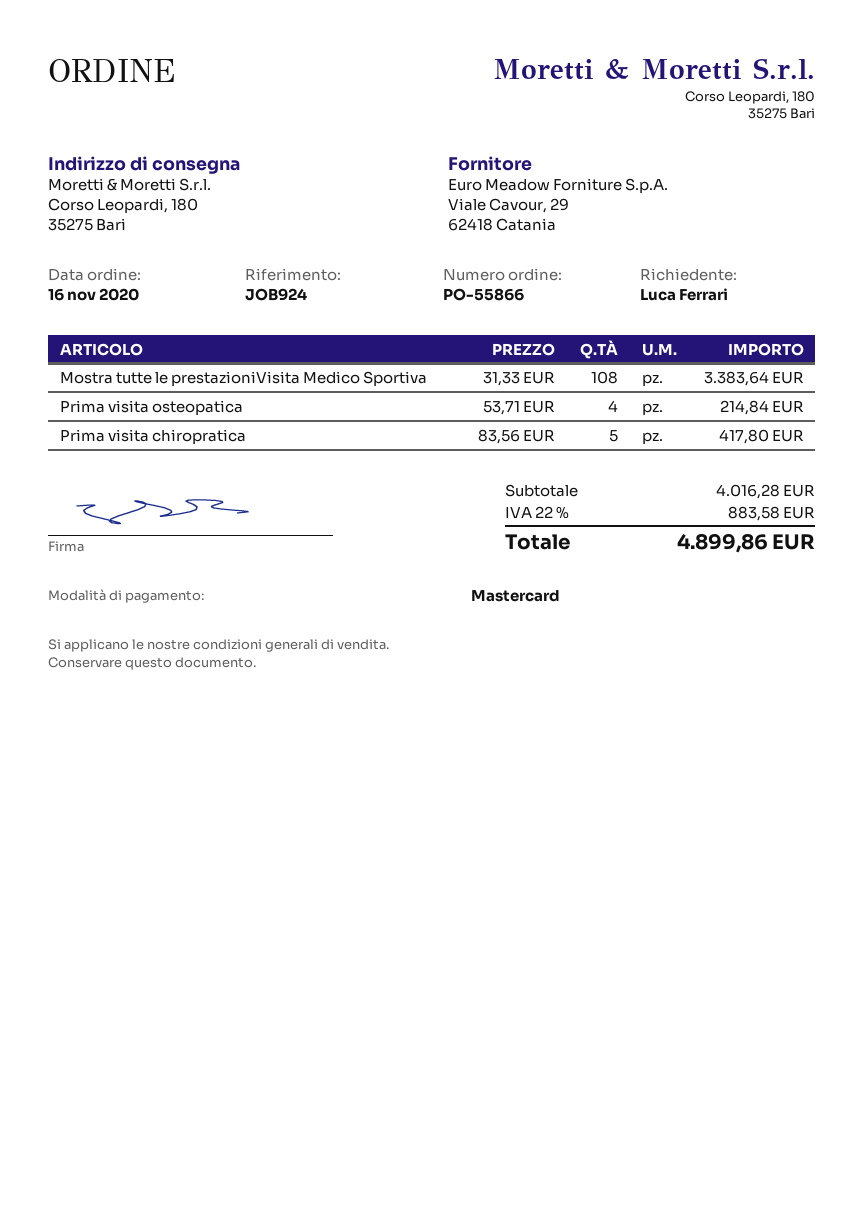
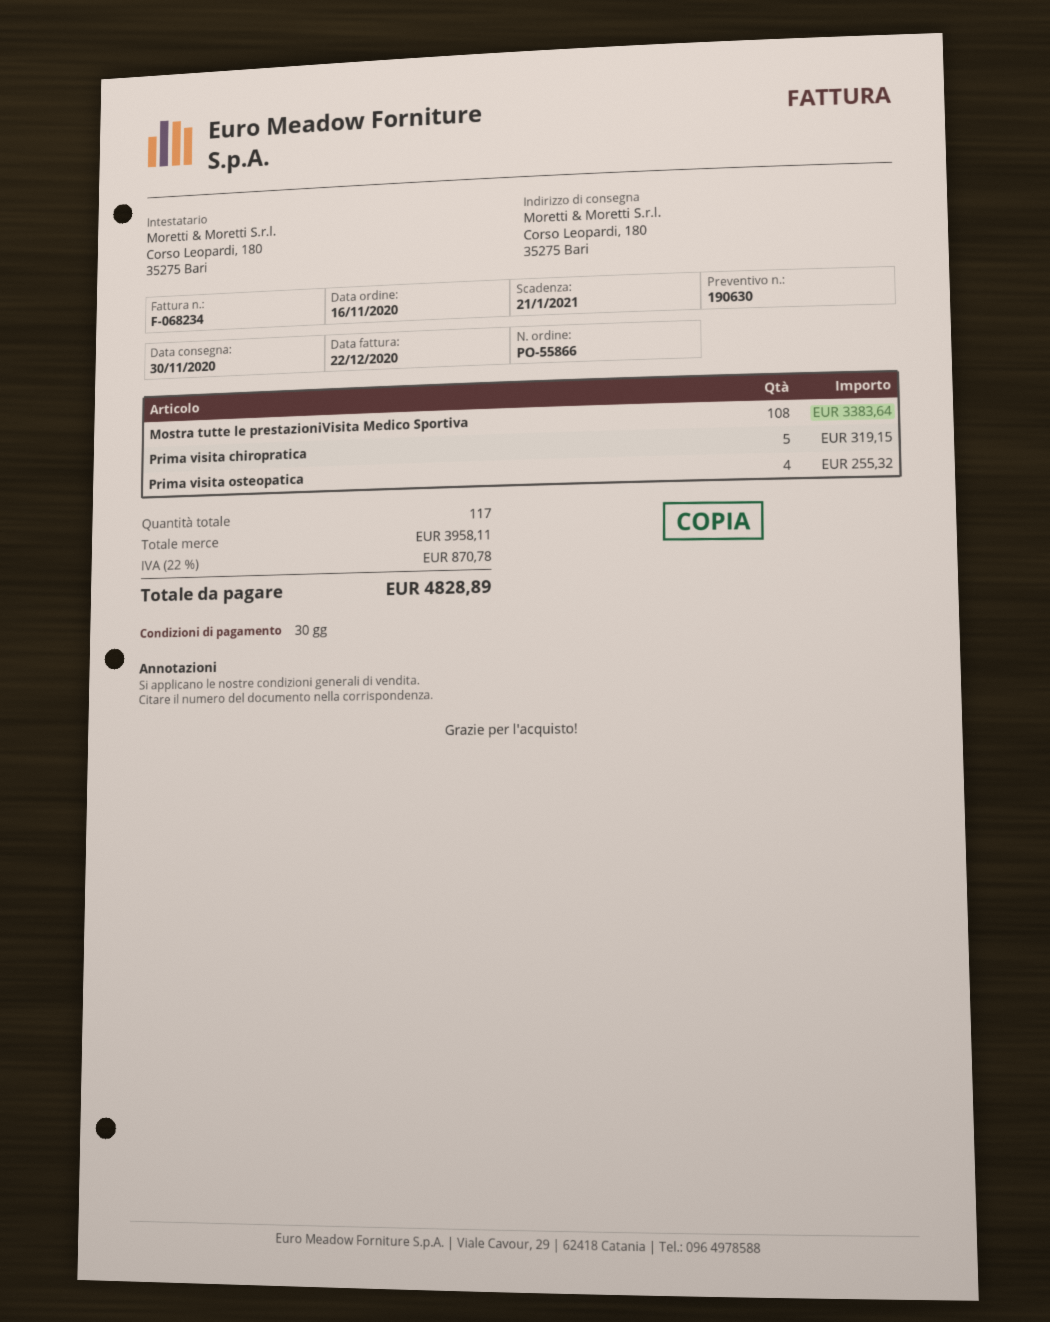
Prima visita osteopatica: 4 for 214.84 -> 4 for 255.32
Prima visita chiropratica: 5 for 417.80 -> 5 for 319.15
subtotal: 4016.28 -> 3958.11
tax: 22% = 883.58 -> 22% = 870.78
total: 4899.86 -> 4828.89

